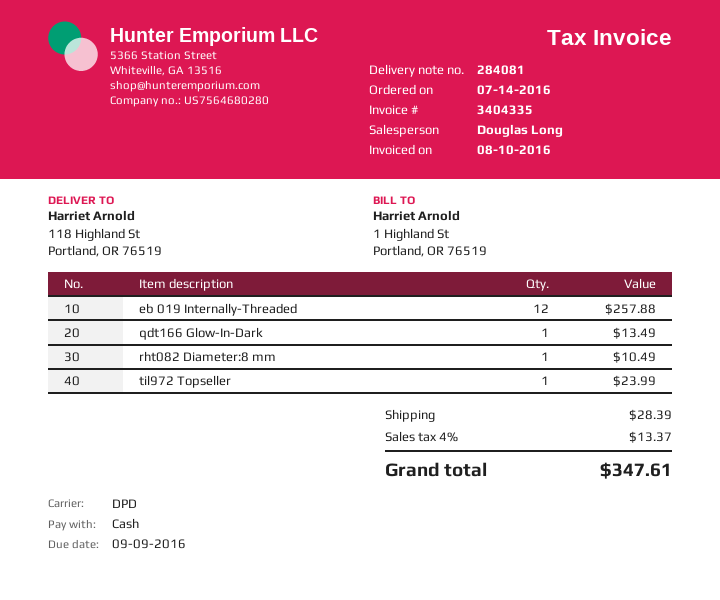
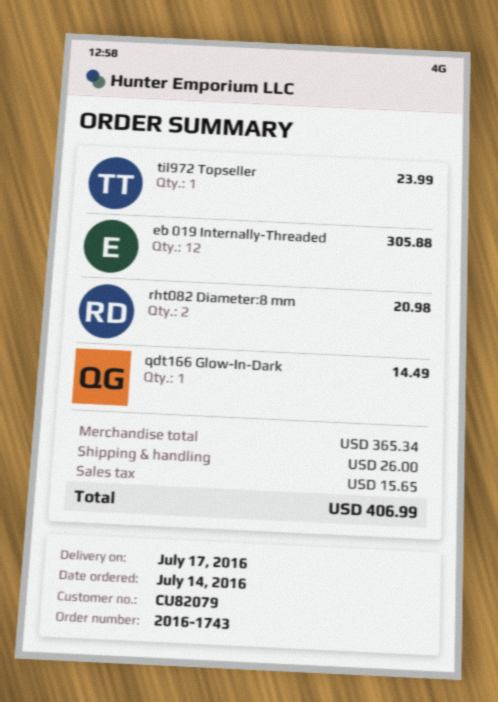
eb 019 Internally-Threaded: 12 for 257.88 -> 12 for 305.88
qdt166 Glow-In-Dark: 1 for 13.49 -> 1 for 14.49
rht082 Diameter:8 mm: 1 for 10.49 -> 2 for 20.98
shipping: 28.39 -> 26.00
tax: 13.37 -> 15.65
total: 347.61 -> 406.99

